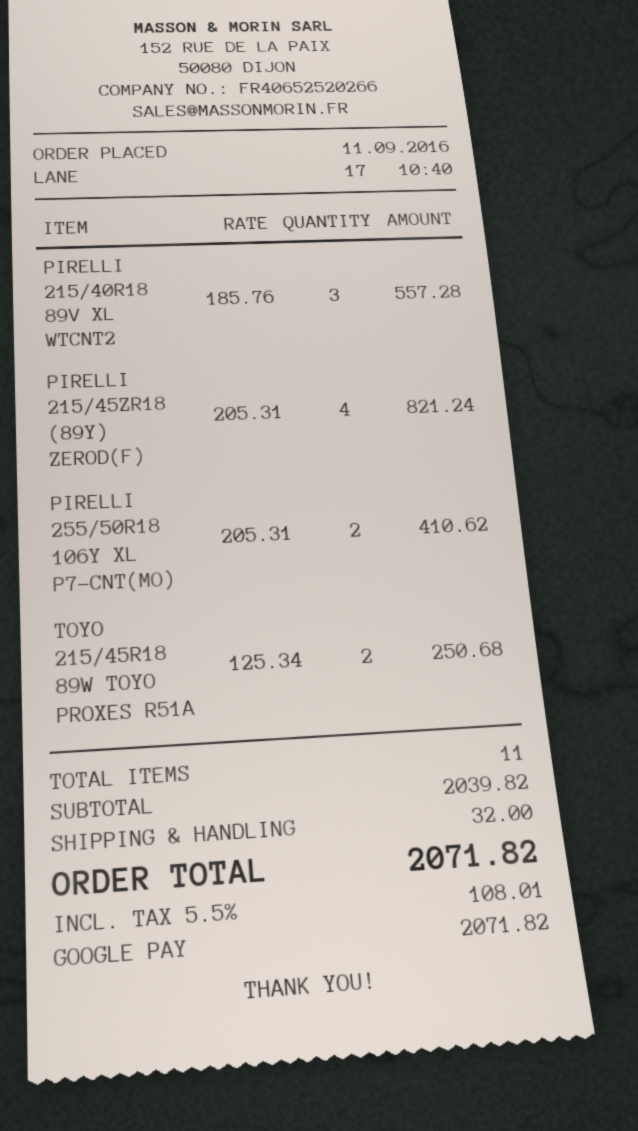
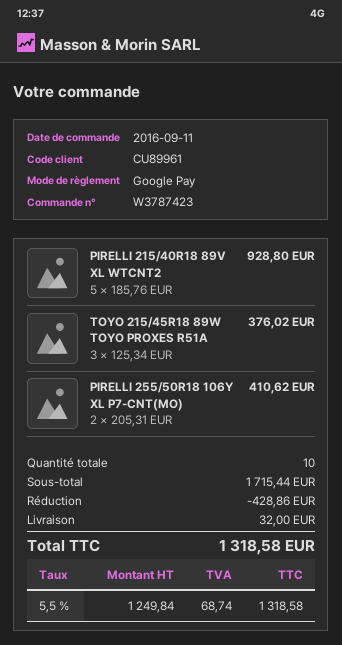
PIRELLI 215/40R18 89V XL WTCNT2: 3 x 185.76 = 557.28 -> 5 x 185.76 = 928.80
PIRELLI 215/45ZR18 (89Y) ZEROD(F): 4 x 205.31 = 821.24 -> none
TOYO 215/45R18 89W TOYO PROXES R51A: 2 x 125.34 = 250.68 -> 3 x 125.34 = 376.02
total quantity: 11 -> 10
subtotal: 2039.82 -> 1715.44
discount: none -> 428.86
tax: 5.5% = 108.01 -> 5.5% = 68.74
total: 2071.82 -> 1318.58

